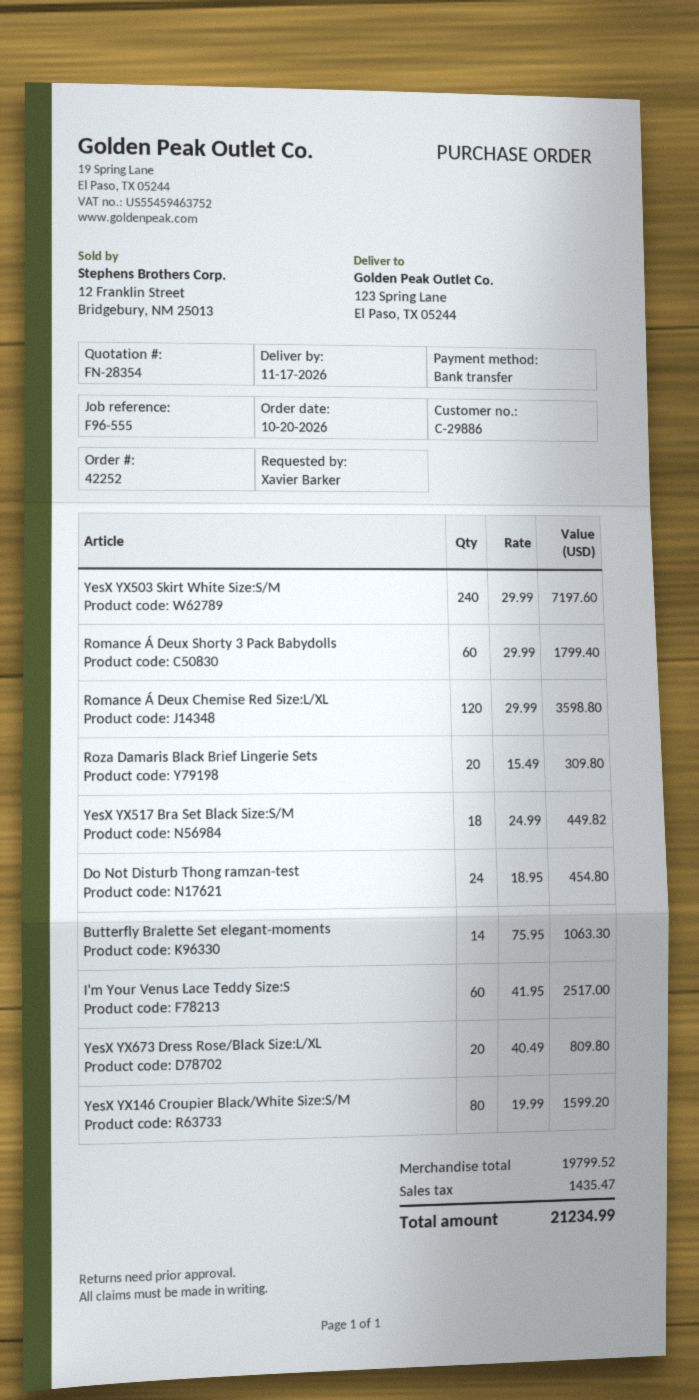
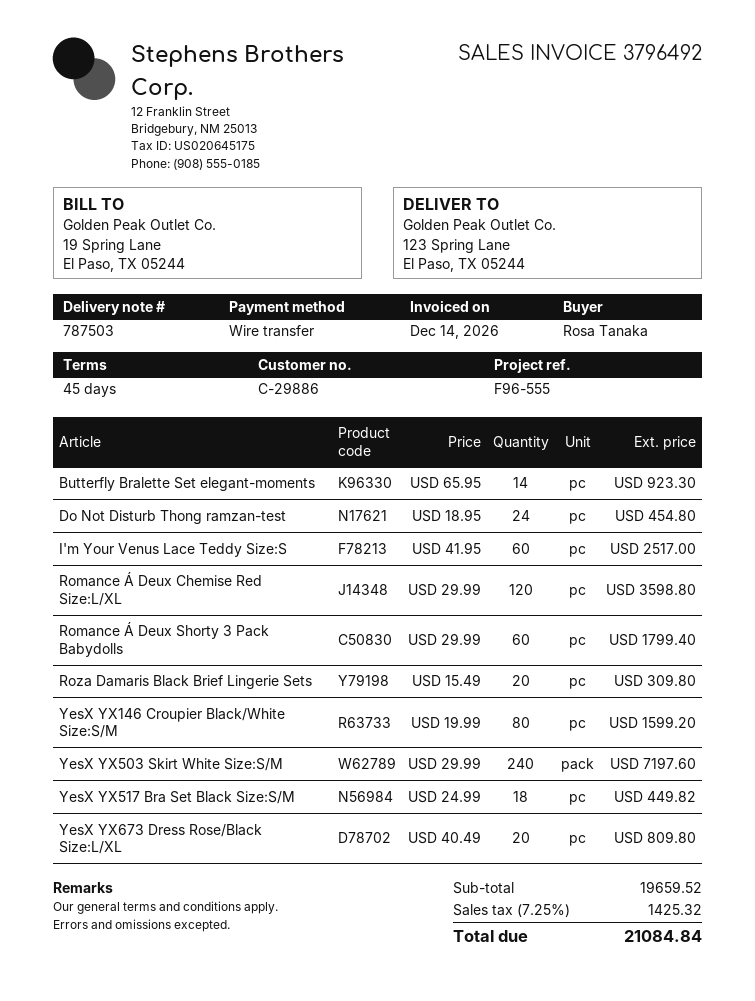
ordered by: Xavier Barker -> Rosa Tanaka
Butterfly Bralette Set elegant-moments: 14 x 75.95 = 1063.30 -> 14 x 65.95 = 923.30
subtotal: 19799.52 -> 19659.52
tax: 1435.47 -> 1425.32
total: 21234.99 -> 21084.84

